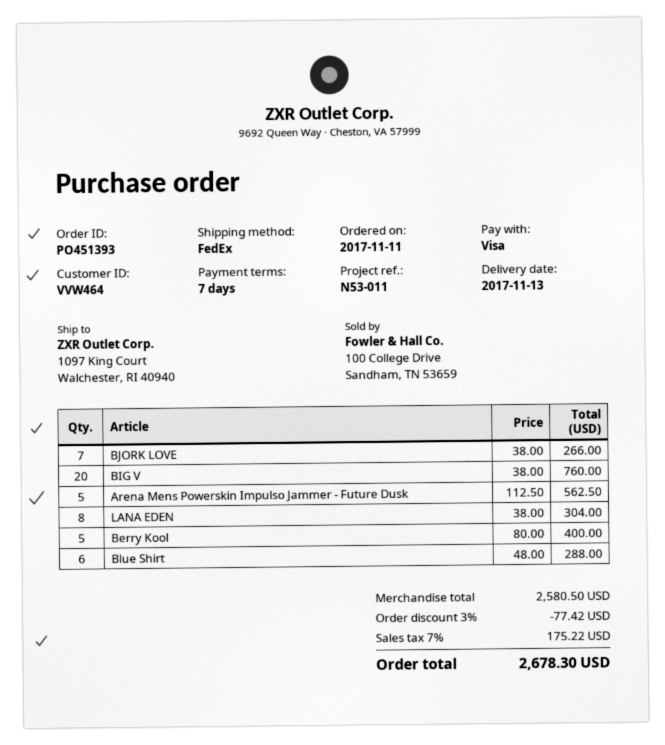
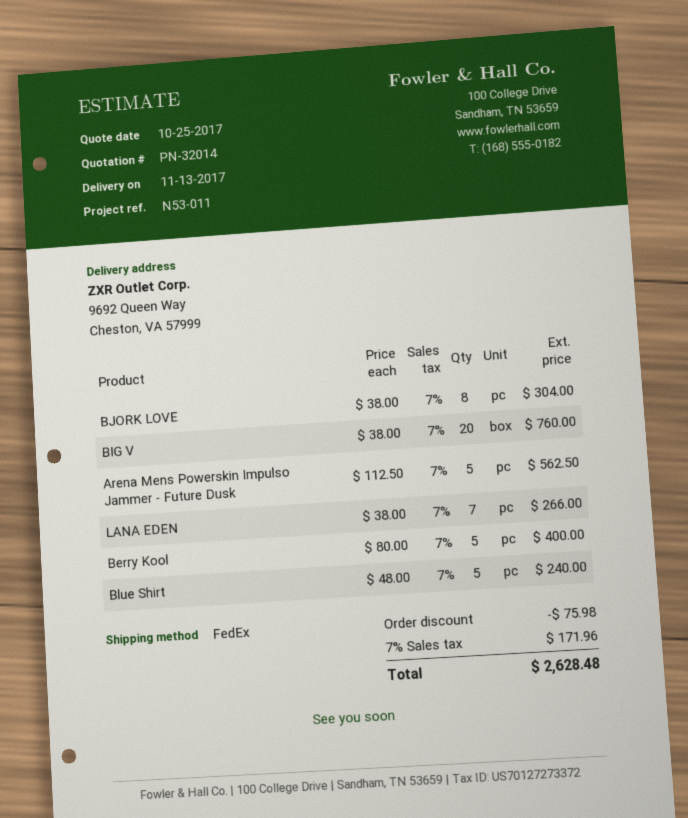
ship to: 1097 King Court, Walchester, RI 40940 -> 9692 Queen Way, Cheston, VA 57999
BJORK LOVE: 7 x 38.00 = 266.00 -> 8 x 38.00 = 304.00
LANA EDEN: 8 x 38.00 = 304.00 -> 7 x 38.00 = 266.00
Blue Shirt: 6 x 48.00 = 288.00 -> 5 x 48.00 = 240.00
discount: 77.42 -> 75.98
tax: 7% = 175.22 -> 7% = 171.96
total: 2678.30 -> 2628.48

